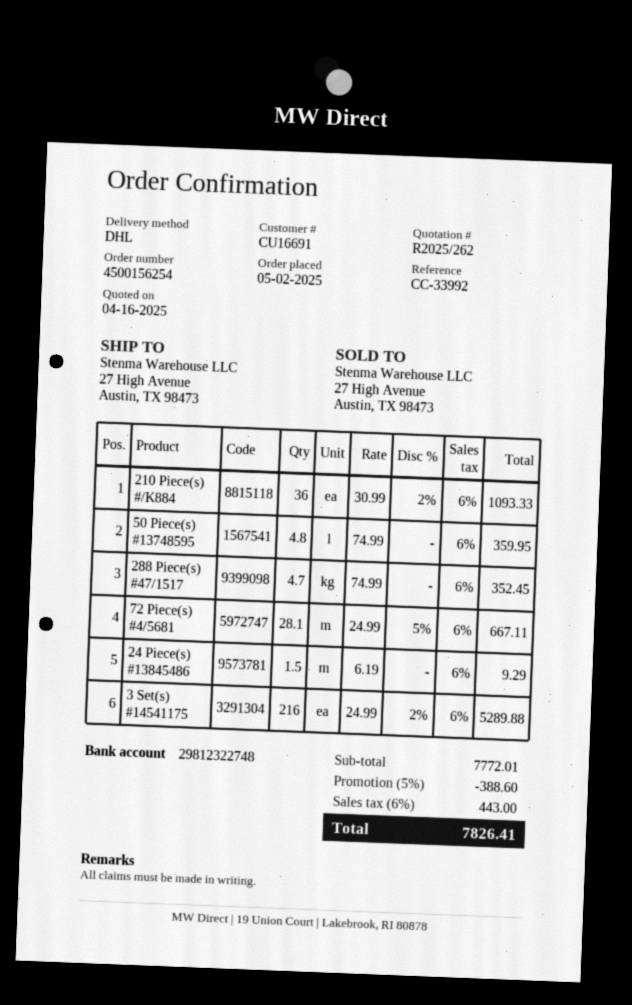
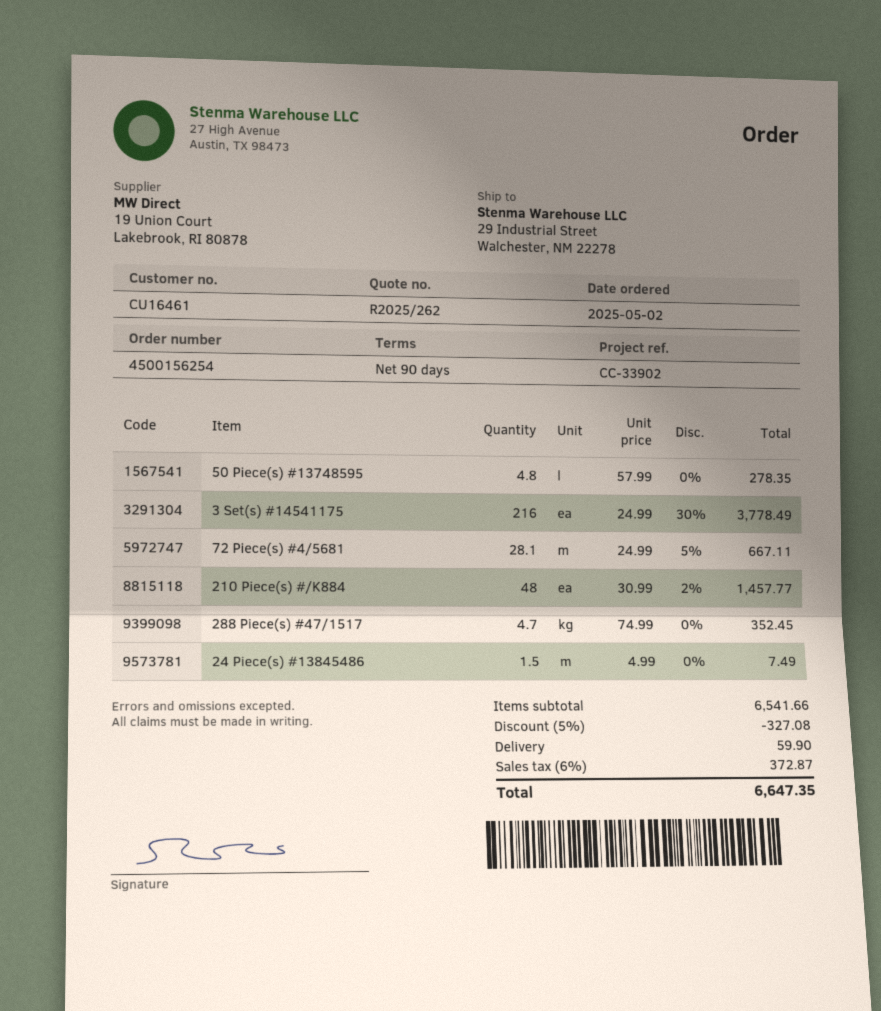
customer number: CU16691 -> CU16461
reference: CC-33992 -> CC-33902
ship to: 27 High Avenue, Austin, TX 98473 -> 29 Industrial Street, Walchester, NM 22278
210 Piece(s) #/K884: 36 x 30.99 - 2% = 1093.33 -> 48 x 30.99 - 2% = 1457.77
50 Piece(s) #13748595: 4.8 x 74.99 = 359.95 -> 4.8 x 57.99 = 278.35
24 Piece(s) #13845486: 1.5 x 6.19 = 9.29 -> 1.5 x 4.99 = 7.49
3 Set(s) #14541175: 216 x 24.99 - 2% = 5289.88 -> 216 x 24.99 - 30% = 3778.49
subtotal: 7772.01 -> 6541.66
discount: 5% = 388.60 -> 5% = 327.08
shipping: none -> 59.90
tax: 6% = 443.00 -> 6% = 372.87
total: 7826.41 -> 6647.35

